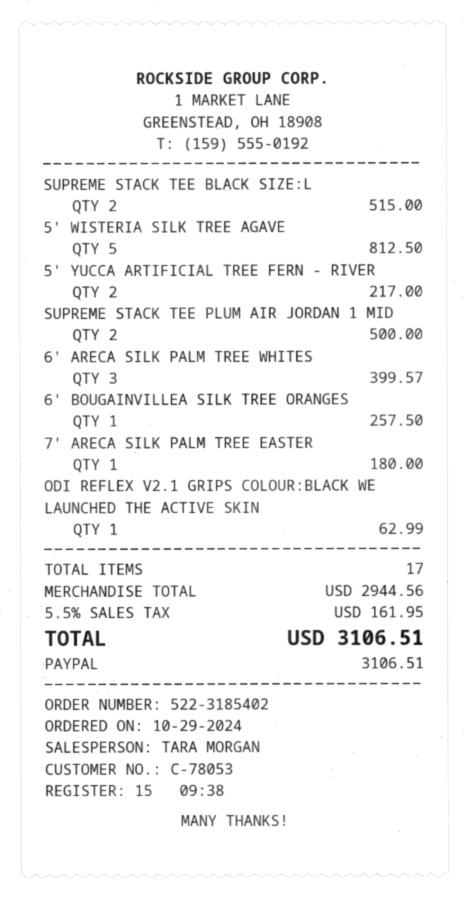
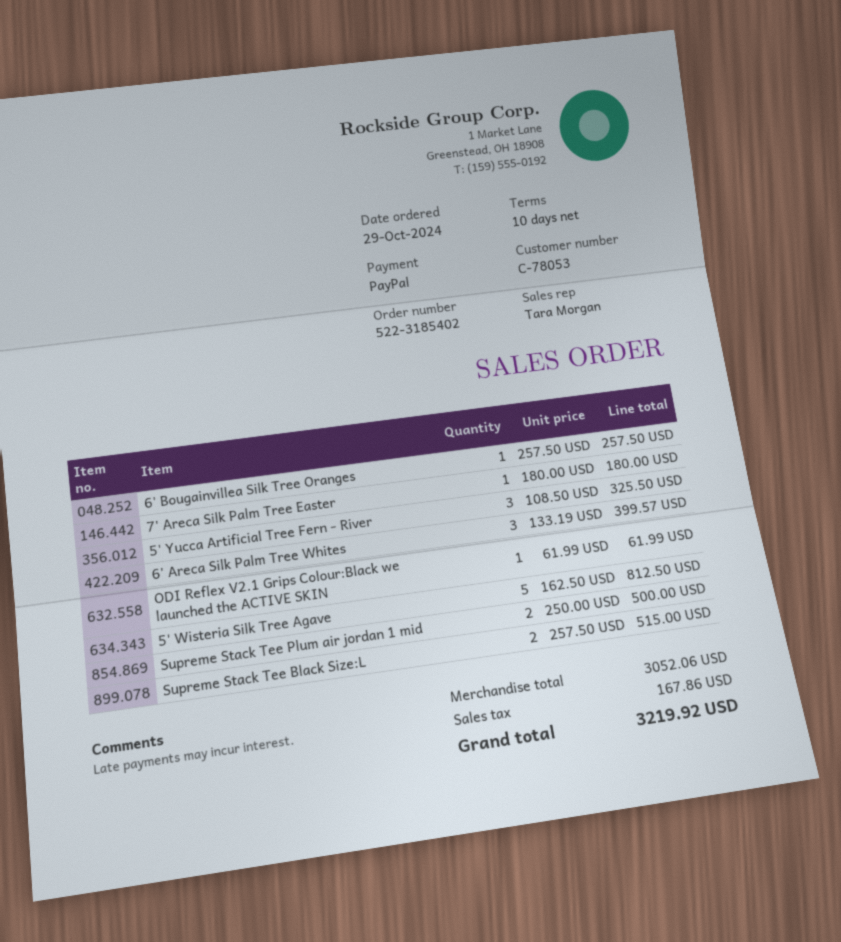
5' YUCCA ARTIFICIAL TREE FERN - RIVER: 2 for 217.00 -> 3 for 325.50
ODI REFLEX V2.1 GRIPS COLOUR:BLACK WE LAUNCHED THE ACTIVE SKIN: 1 for 62.99 -> 1 for 61.99
subtotal: 2944.56 -> 3052.06
tax: 161.95 -> 167.86
total: 3106.51 -> 3219.92

